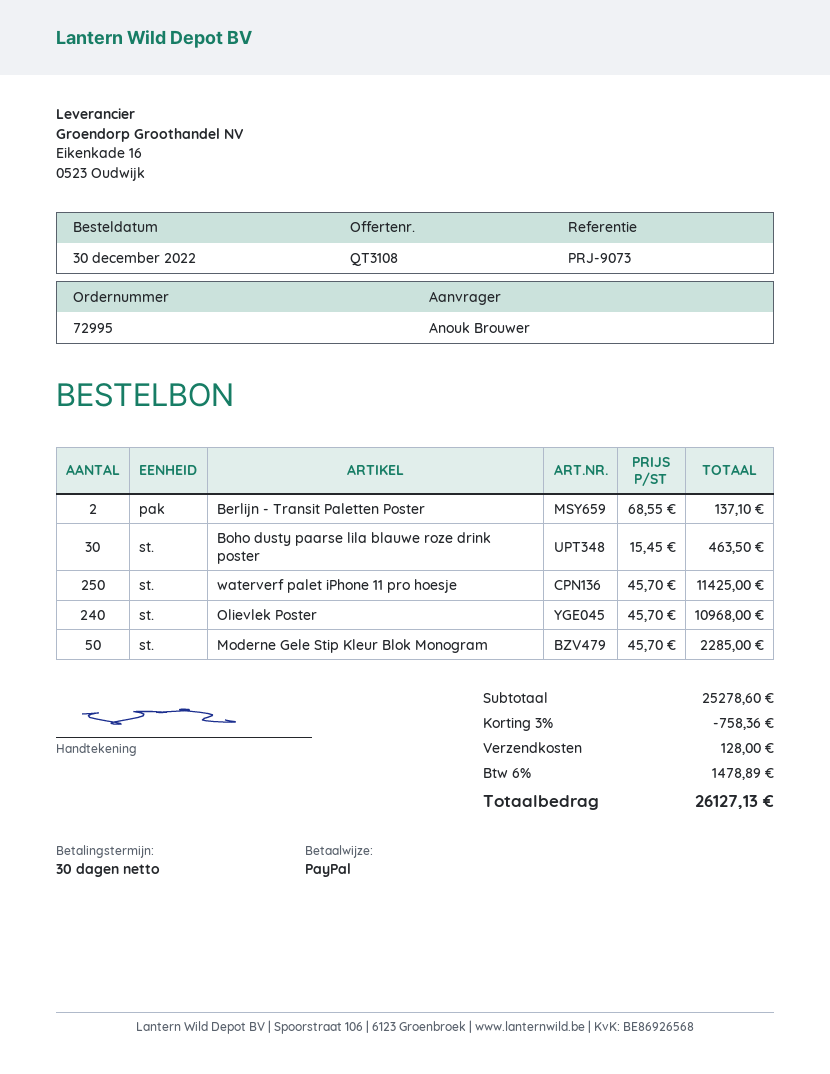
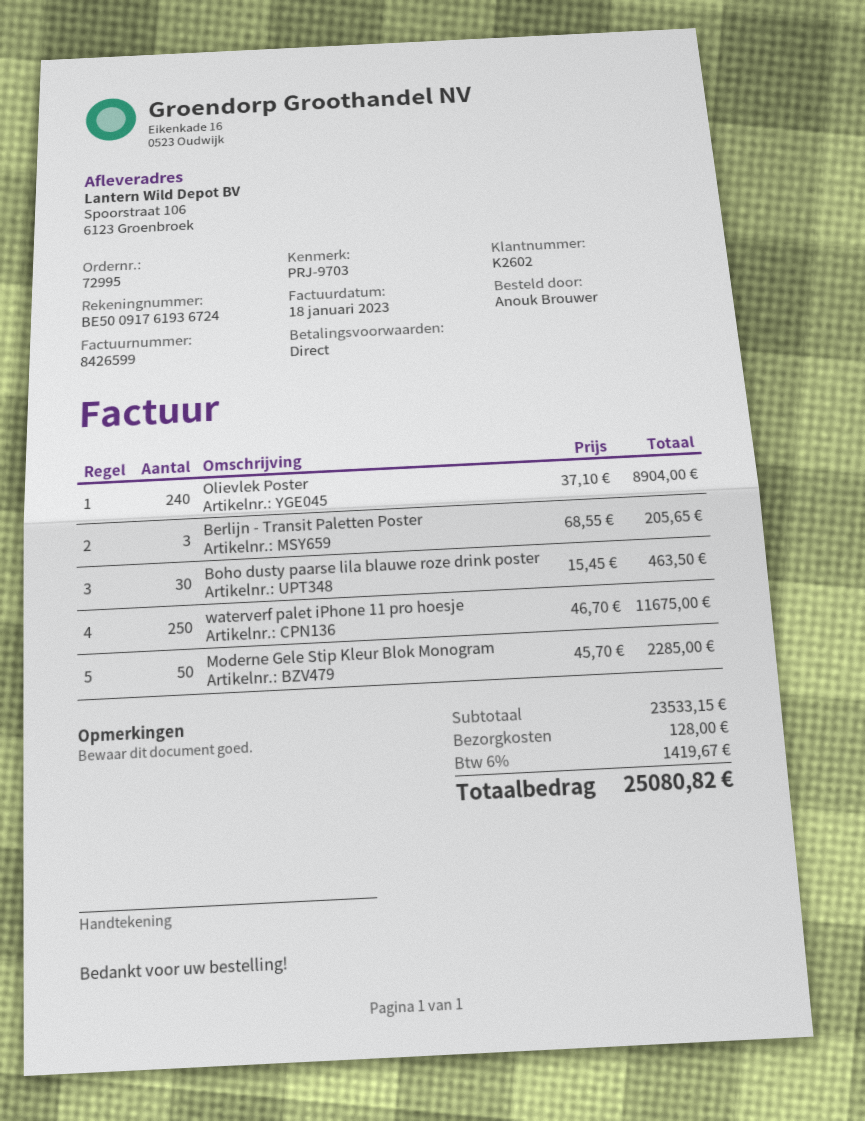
payment terms: 30 days -> on receipt
reference: PRJ-9073 -> PRJ-9703
Berlijn - Transit Paletten Poster: 2 x 68.55 = 137.10 -> 3 x 68.55 = 205.65
waterverf palet iPhone 11 pro hoesje: 250 x 45.70 = 11425.00 -> 250 x 46.70 = 11675.00
Olievlek Poster: 240 x 45.70 = 10968.00 -> 240 x 37.10 = 8904.00
subtotal: 25278.60 -> 23533.15
discount: 3% = 758.36 -> none
tax: 6% = 1478.89 -> 6% = 1419.67
total: 26127.13 -> 25080.82

